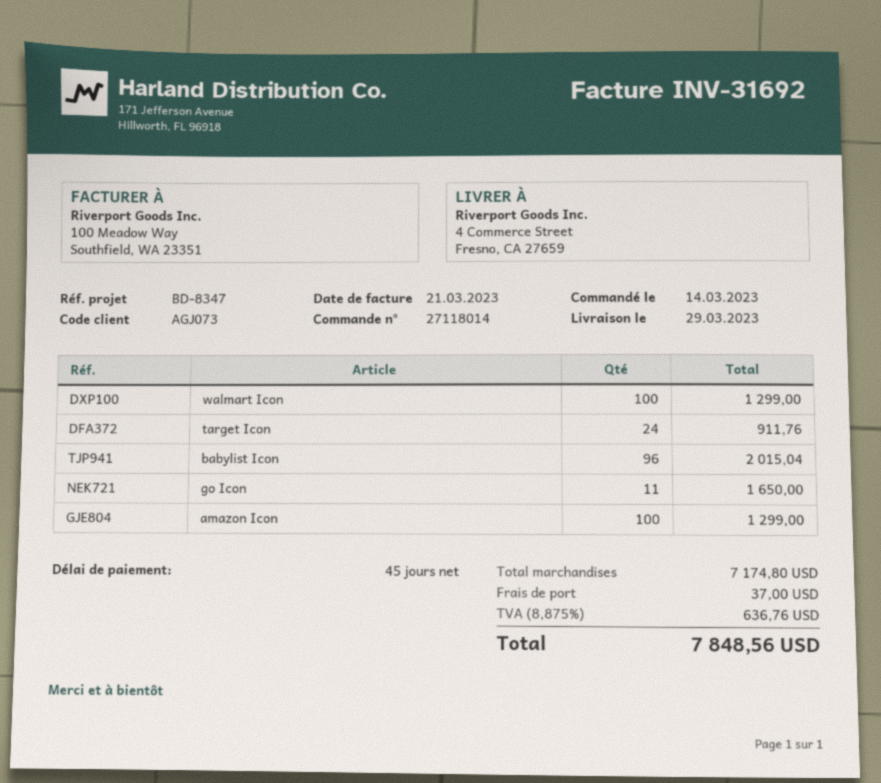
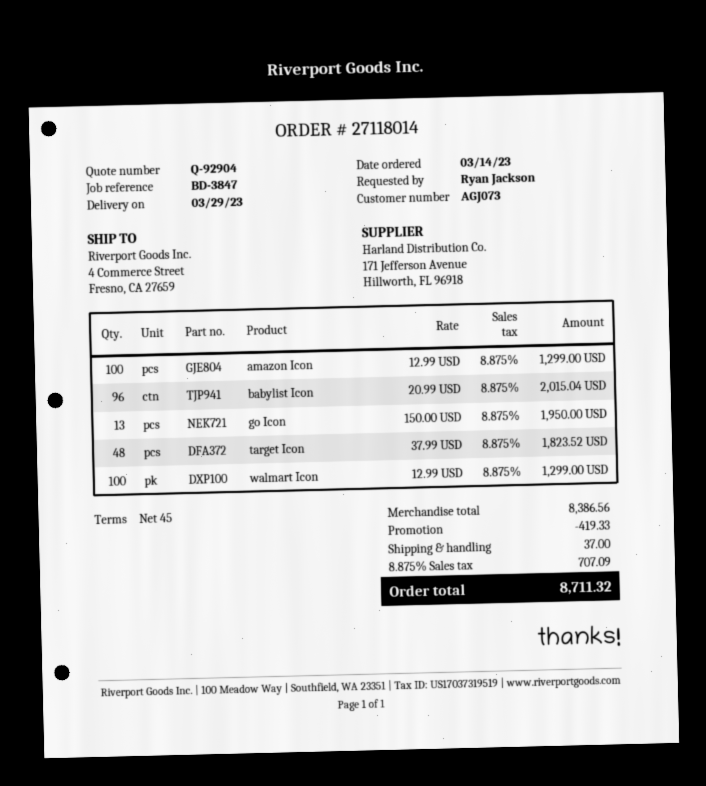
reference: BD-8347 -> BD-3847
target Icon: 24 for 911.76 -> 48 for 1823.52
go Icon: 11 for 1650.00 -> 13 for 1950.00
subtotal: 7174.80 -> 8386.56
discount: none -> 419.33
tax: 8.875% = 636.76 -> 8.875% = 707.09
total: 7848.56 -> 8711.32

